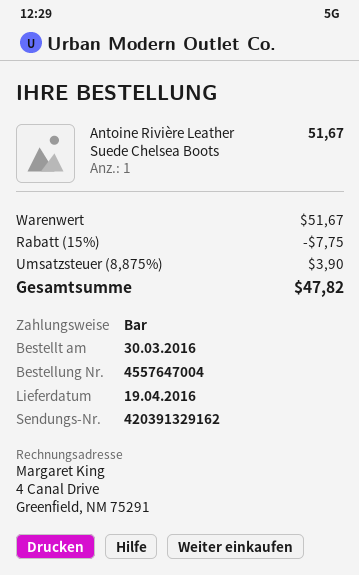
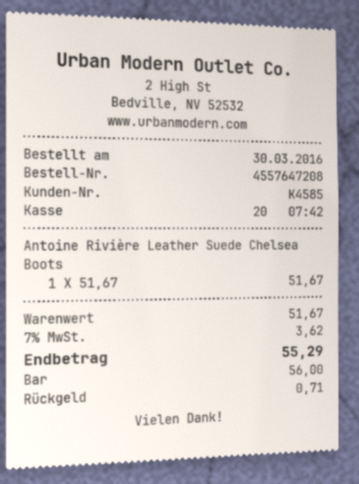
order number: 4557647004 -> 4557647208
discount: 15% = 7.75 -> none
tax: 8.875% = 3.90 -> 7% = 3.62
total: 47.82 -> 55.29

